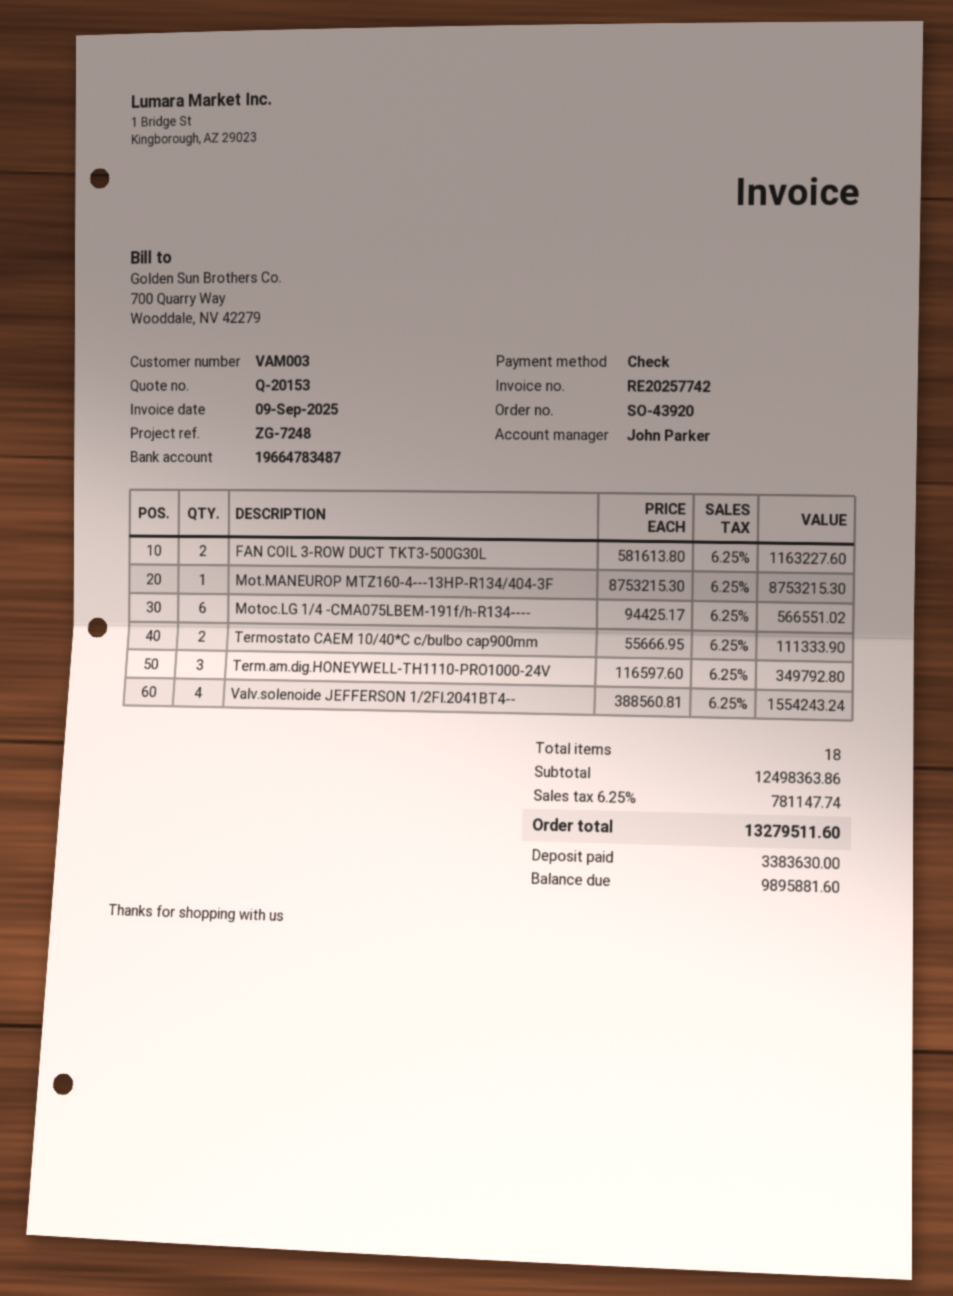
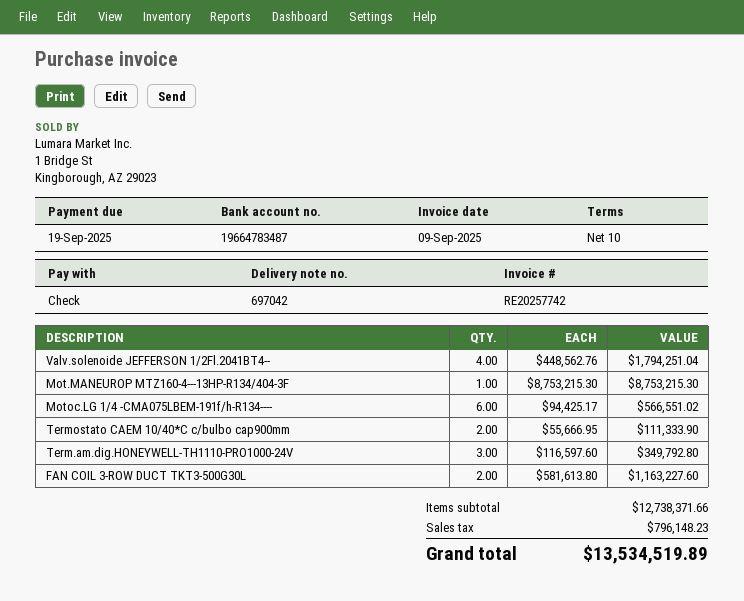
Valv.solenoide JEFFERSON 1/2Fl.2041BT4--: 4 x 388560.81 = 1554243.24 -> 4 x 448562.76 = 1794251.04
subtotal: 12498363.86 -> 12738371.66
tax: 781147.74 -> 796148.23
total: 13279511.60 -> 13534519.89

